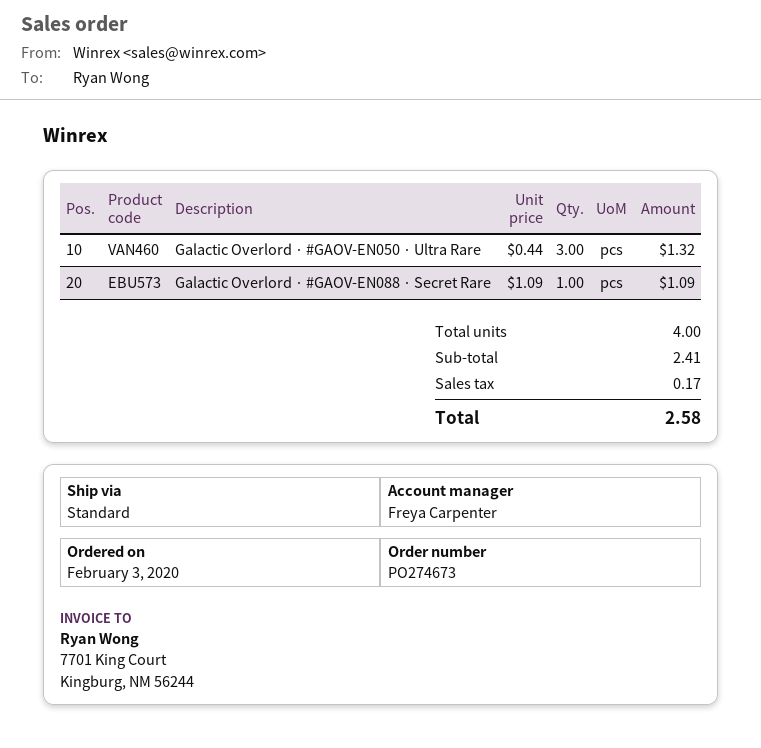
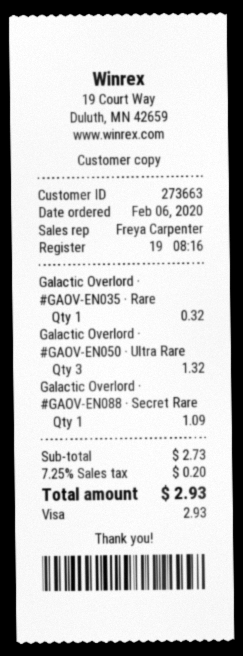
order date: 2020-02-03 -> 2020-02-06
Galactic Overlord · #GAOV-EN035 · Rare: none -> 1 for 0.32
subtotal: 2.41 -> 2.73
tax: 0.17 -> 0.20
total: 2.58 -> 2.93

